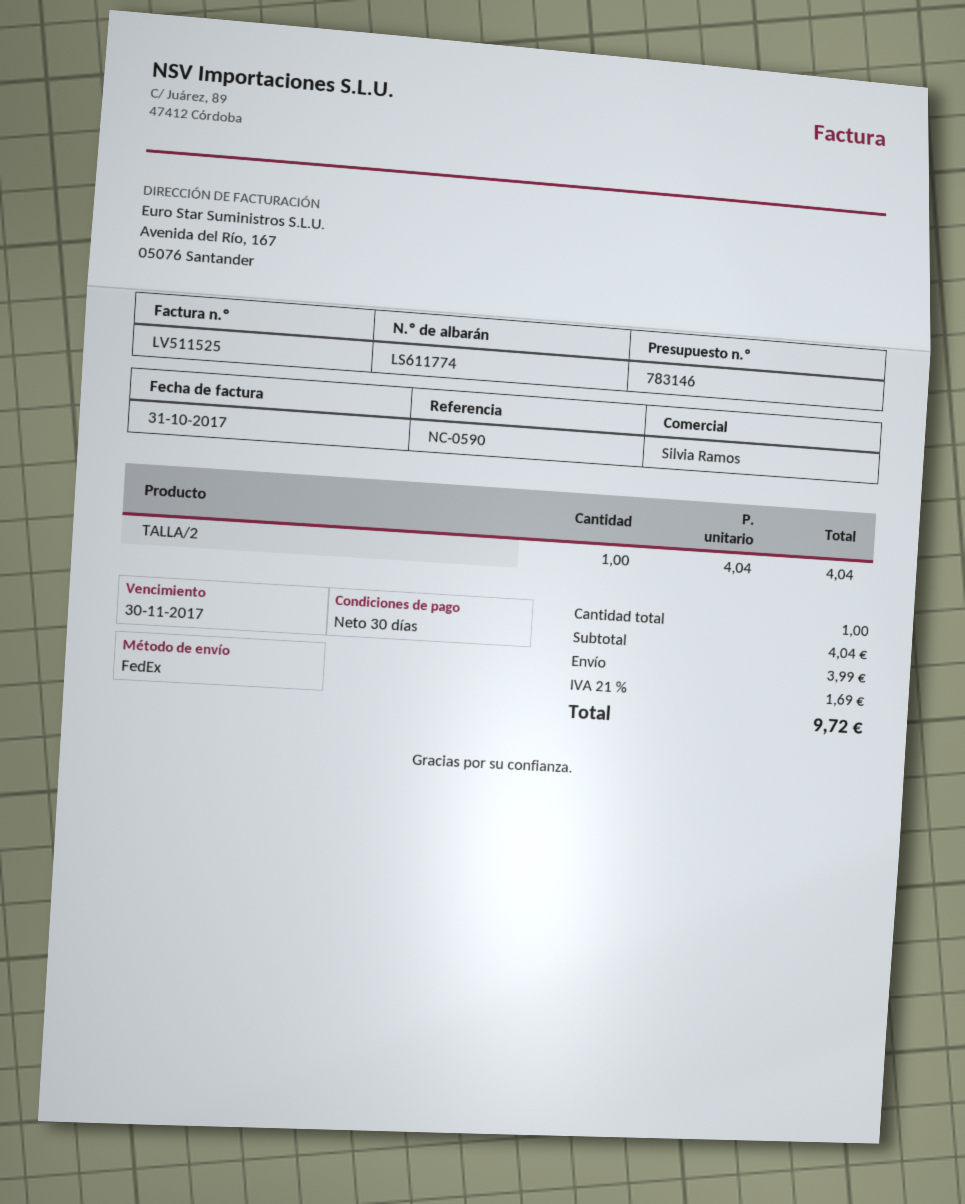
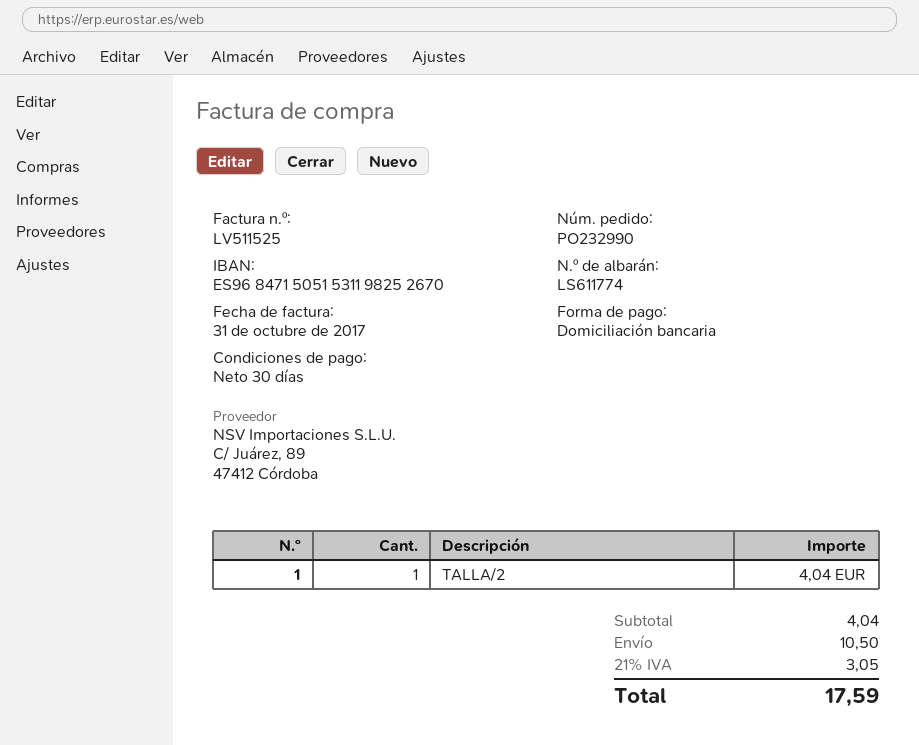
shipping: 3.99 -> 10.50
tax: 21% = 1.69 -> 21% = 3.05
total: 9.72 -> 17.59

